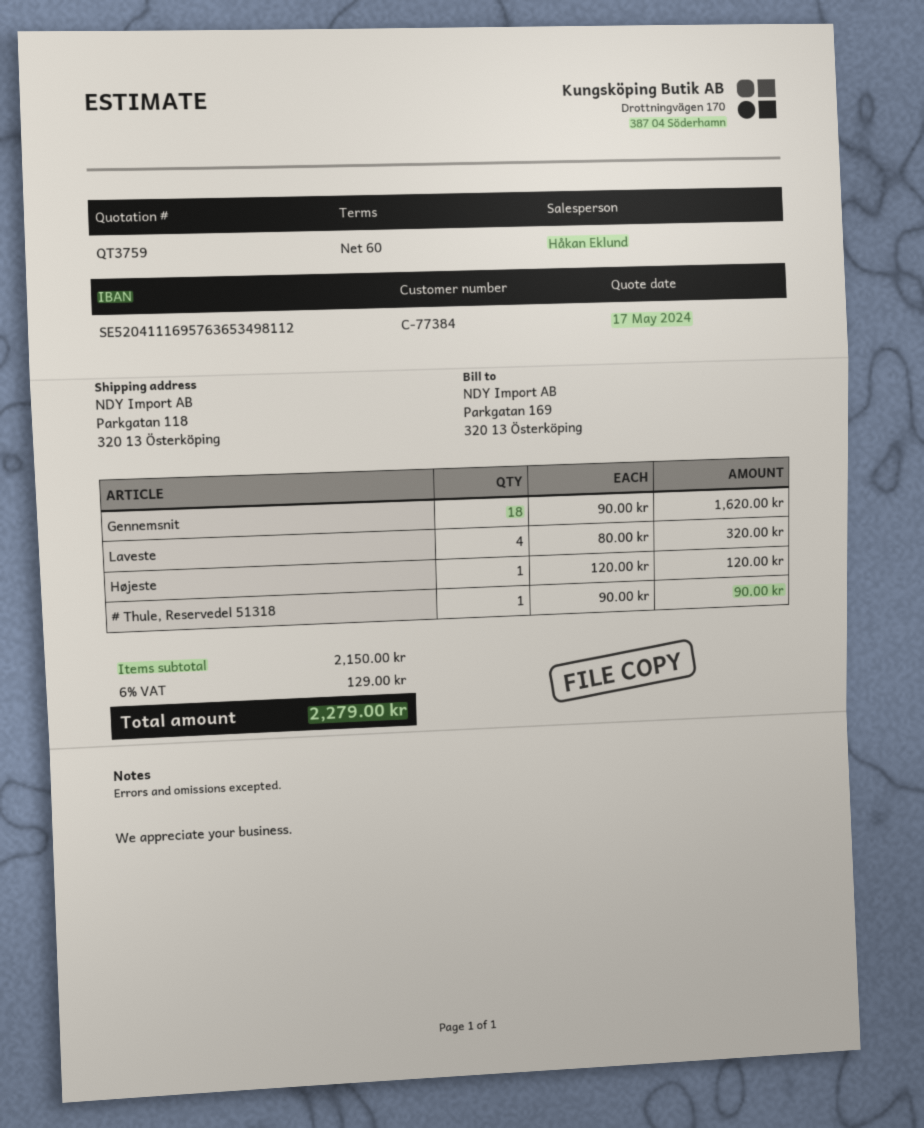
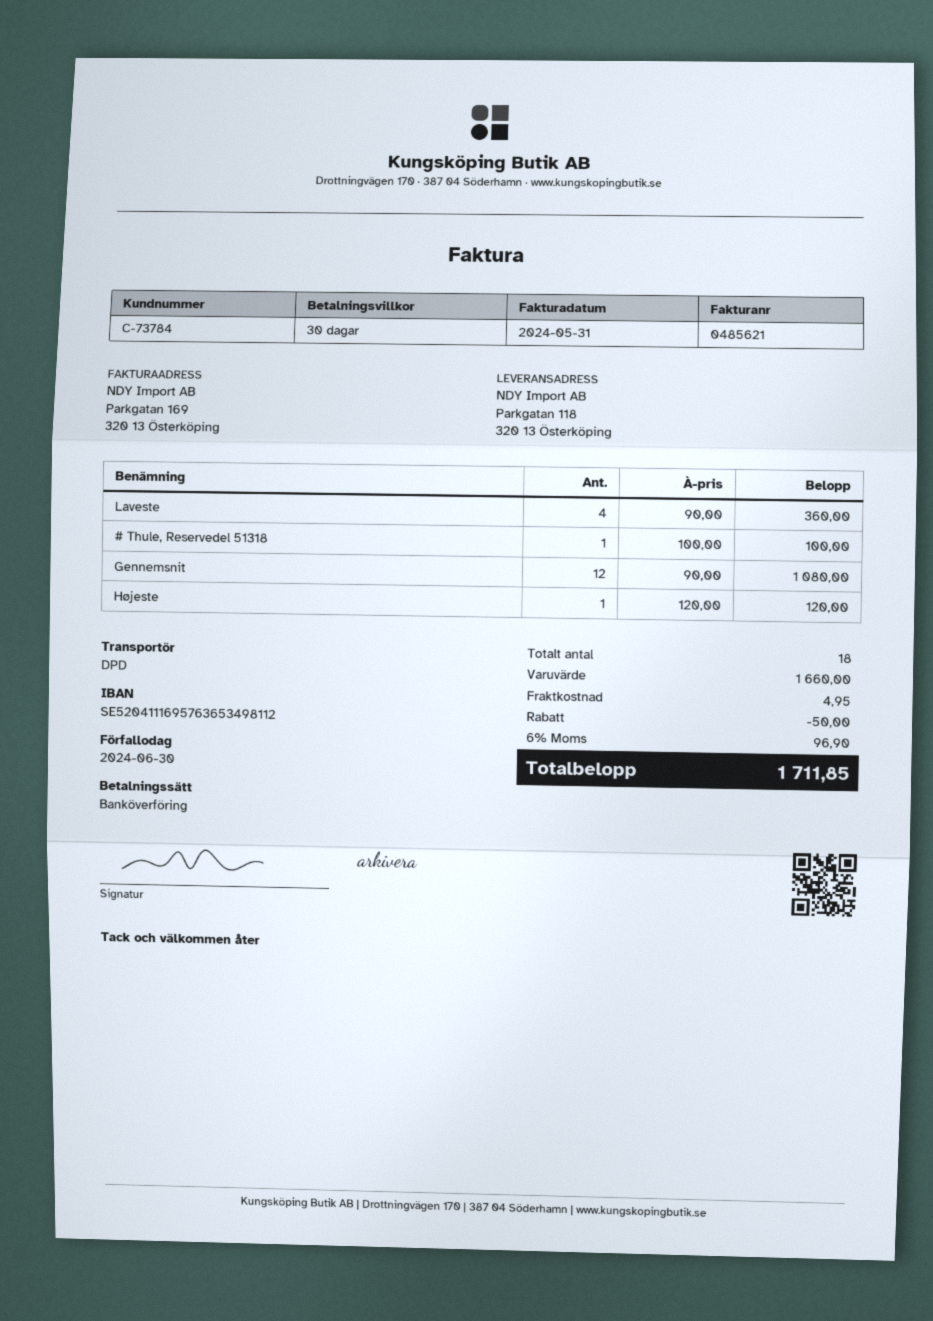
payment terms: 60 days -> 30 days
customer number: C-77384 -> C-73784
Gennemsnit: 18 x 90.00 = 1620.00 -> 12 x 90.00 = 1080.00
Laveste: 4 x 80.00 = 320.00 -> 4 x 90.00 = 360.00
# Thule, Reservedel 51318: 1 x 90.00 = 90.00 -> 1 x 100.00 = 100.00
subtotal: 2150.00 -> 1660.00
discount: none -> 50.00
shipping: none -> 4.95
tax: 6% = 129.00 -> 6% = 96.90
total: 2279.00 -> 1711.85

